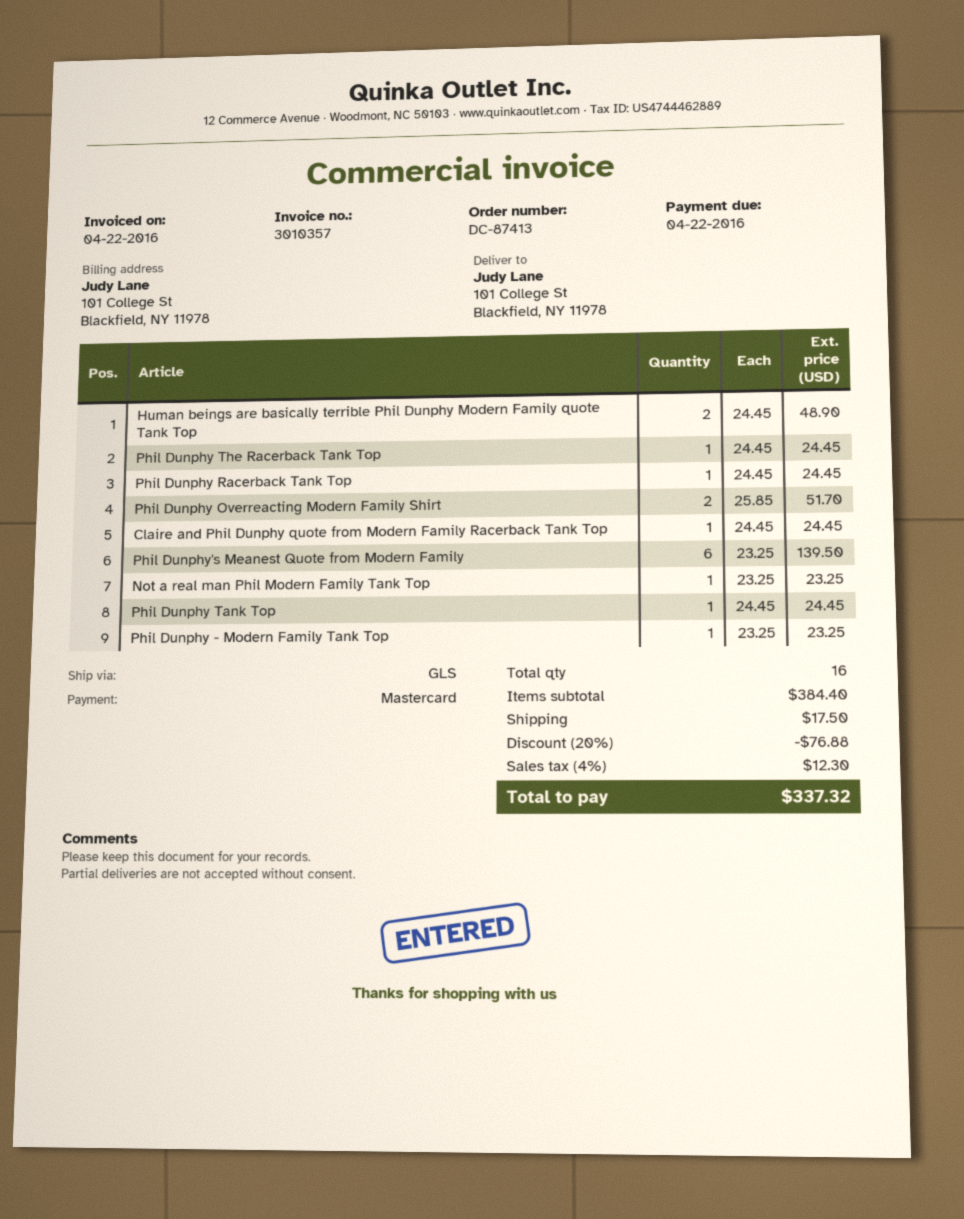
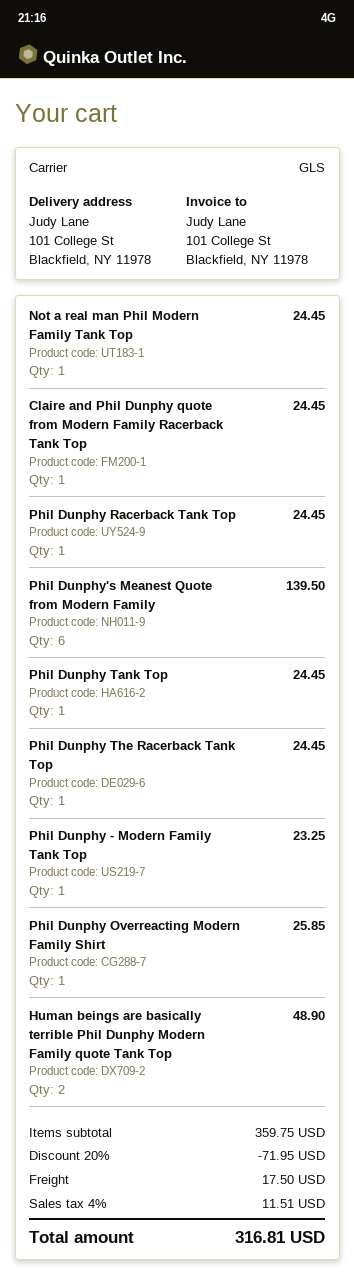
Phil Dunphy Overreacting Modern Family Shirt: 2 for 51.70 -> 1 for 25.85
Not a real man Phil Modern Family Tank Top: 1 for 23.25 -> 1 for 24.45
subtotal: 384.40 -> 359.75
discount: 20% = 76.88 -> 20% = 71.95
tax: 4% = 12.30 -> 4% = 11.51
total: 337.32 -> 316.81

